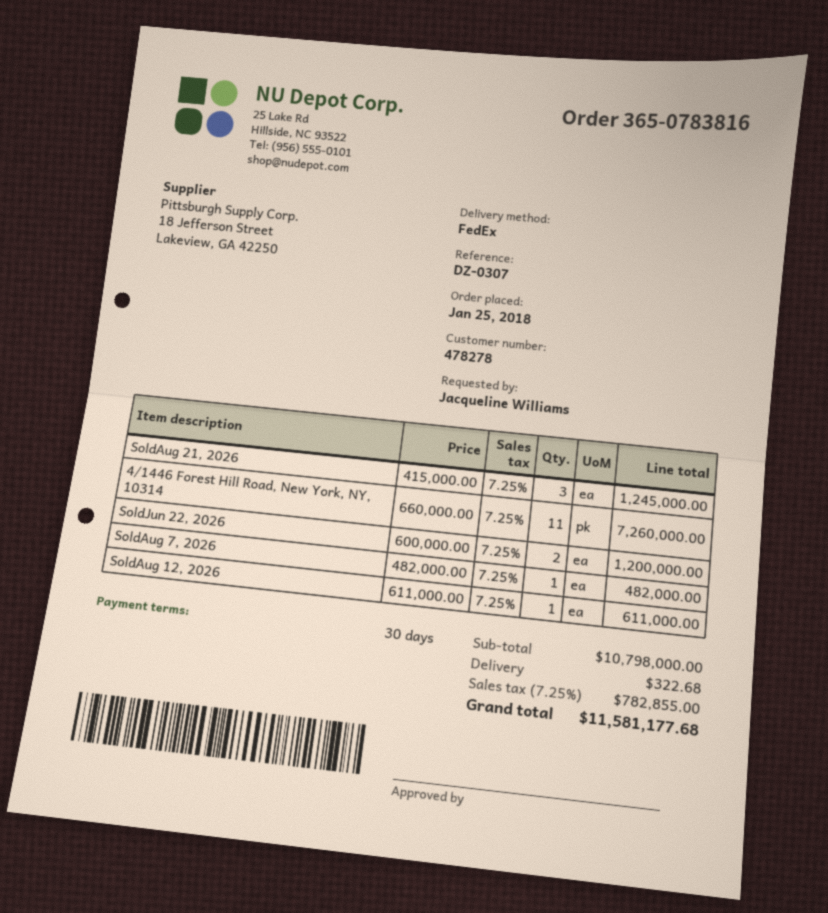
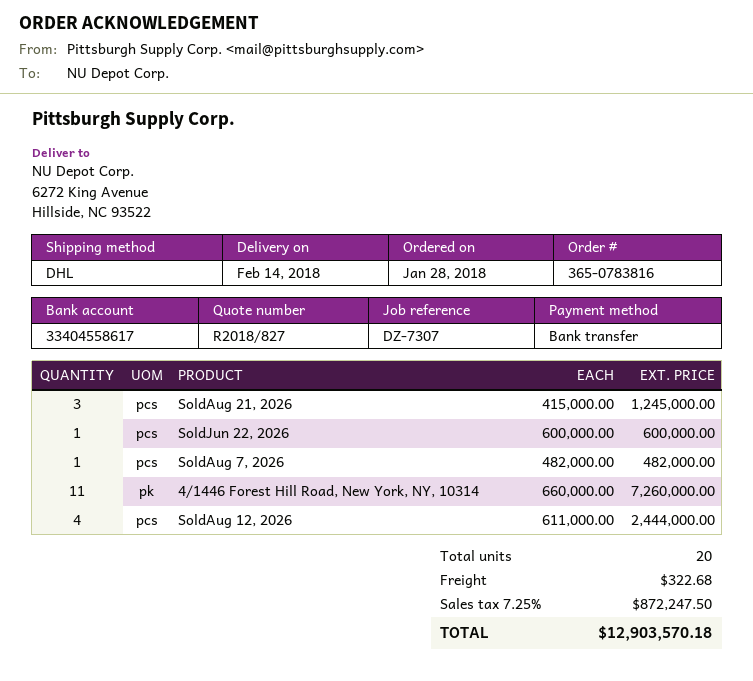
order date: 2018-01-25 -> 2018-01-28
reference: DZ-0307 -> DZ-7307
shipping method: FedEx -> DHL
SoldJun 22, 2026: 2 x 600000.00 = 1200000.00 -> 1 x 600000.00 = 600000.00
SoldAug 12, 2026: 1 x 611000.00 = 611000.00 -> 4 x 611000.00 = 2444000.00
tax: 7.25% = 782855.00 -> 7.25% = 872247.50
total: 11581177.68 -> 12903570.18

